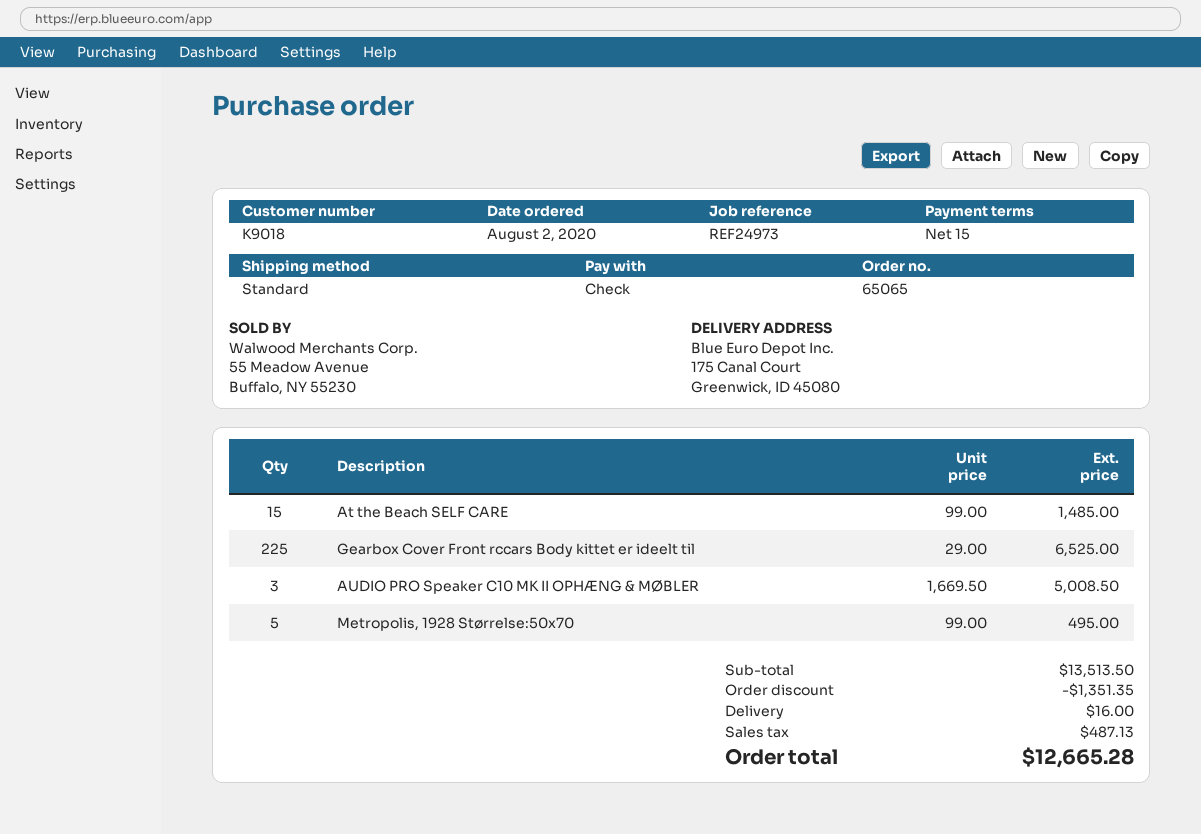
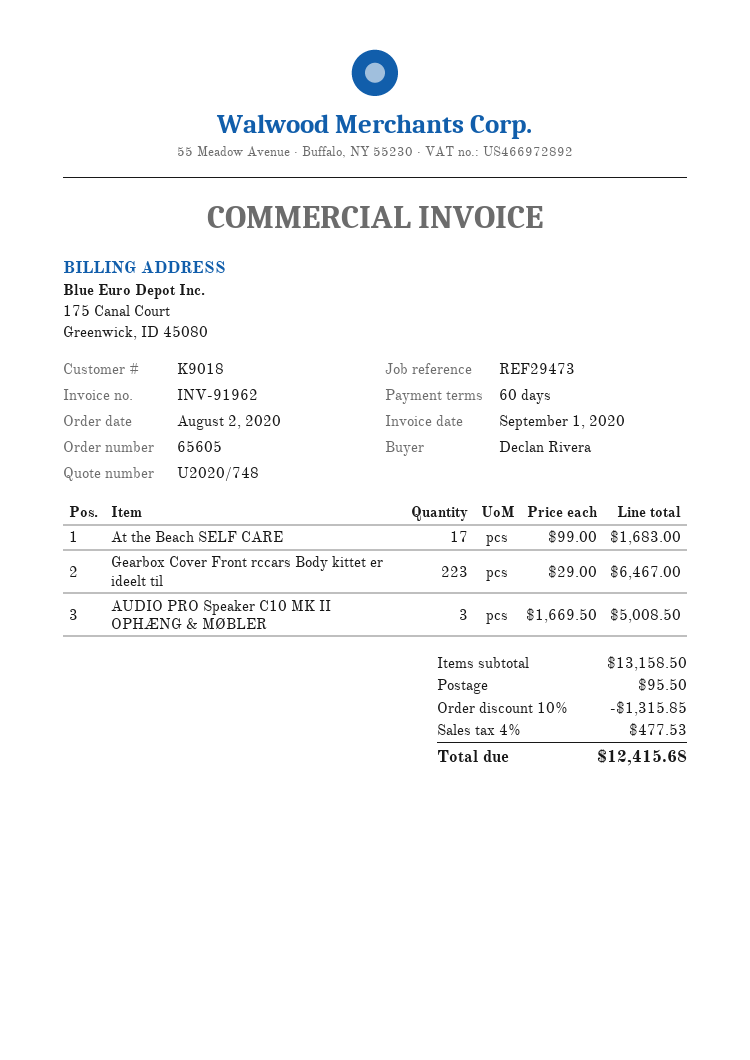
order number: 65065 -> 65605
payment terms: 15 days -> 60 days
reference: REF24973 -> REF29473
At the Beach SELF CARE: 15 x 99.00 = 1485.00 -> 17 x 99.00 = 1683.00
Gearbox Cover Front rccars Body kittet er ideelt til: 225 x 29.00 = 6525.00 -> 223 x 29.00 = 6467.00
Metropolis, 1928 Størrelse:50x70: 5 x 99.00 = 495.00 -> none
subtotal: 13513.50 -> 13158.50
discount: 1351.35 -> 1315.85
shipping: 16.00 -> 95.50
tax: 487.13 -> 477.53
total: 12665.28 -> 12415.68

